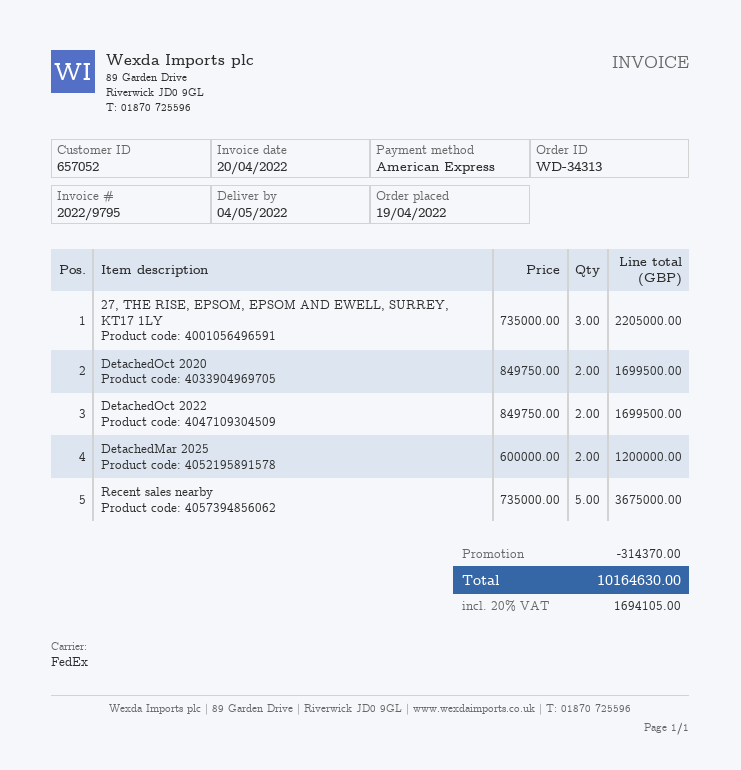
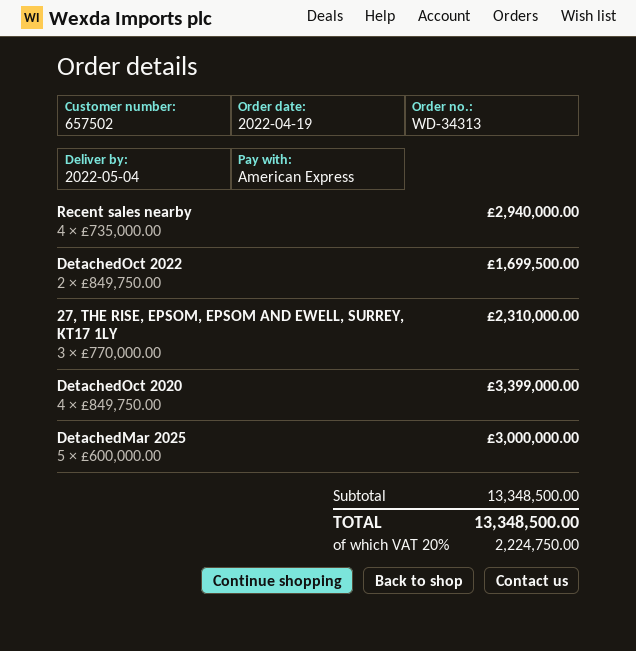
customer number: 657052 -> 657502
27, THE RISE, EPSOM, EPSOM AND EWELL, SURREY, KT17 1LY: 3 x 735000.00 = 2205000.00 -> 3 x 770000.00 = 2310000.00
DetachedOct 2020: 2 x 849750.00 = 1699500.00 -> 4 x 849750.00 = 3399000.00
DetachedMar 2025: 2 x 600000.00 = 1200000.00 -> 5 x 600000.00 = 3000000.00
Recent sales nearby: 5 x 735000.00 = 3675000.00 -> 4 x 735000.00 = 2940000.00
discount: 314370.00 -> none
tax: 20% = 1694105.00 -> 20% = 2224750.00
total: 10164630.00 -> 13348500.00

